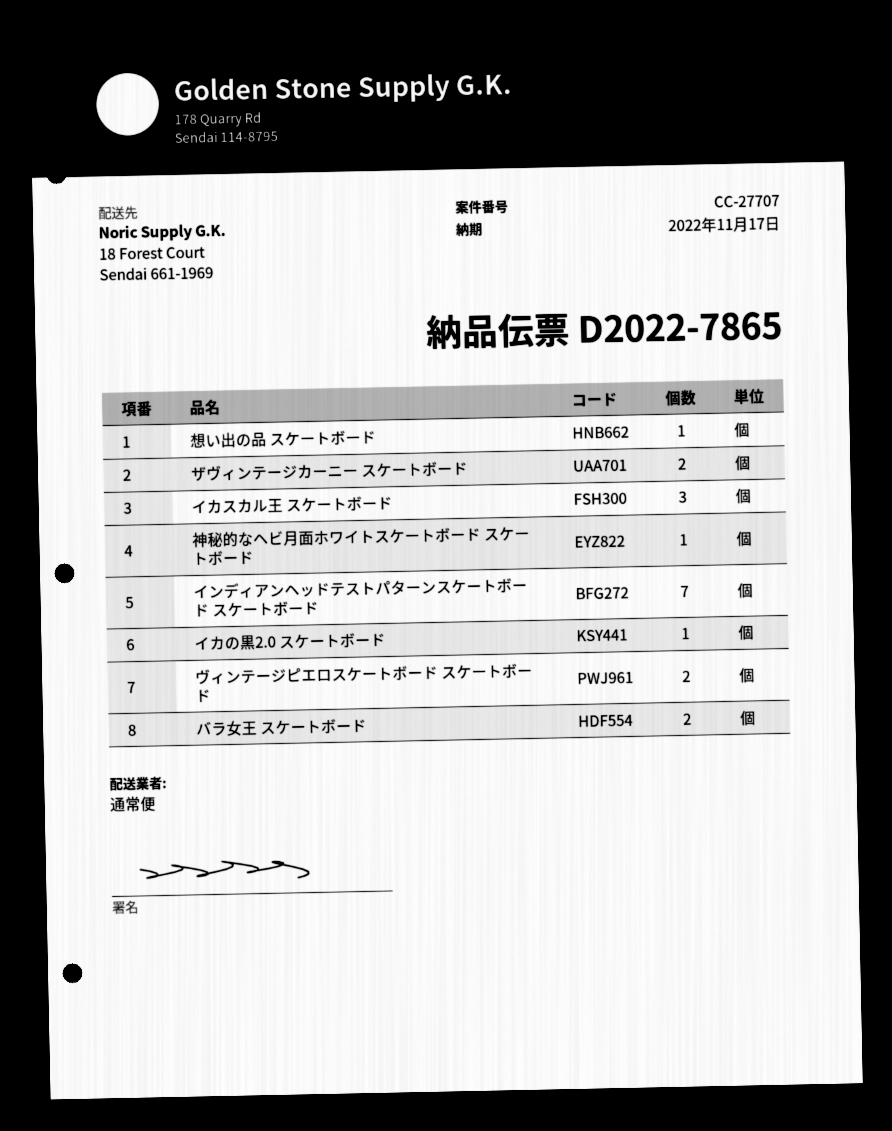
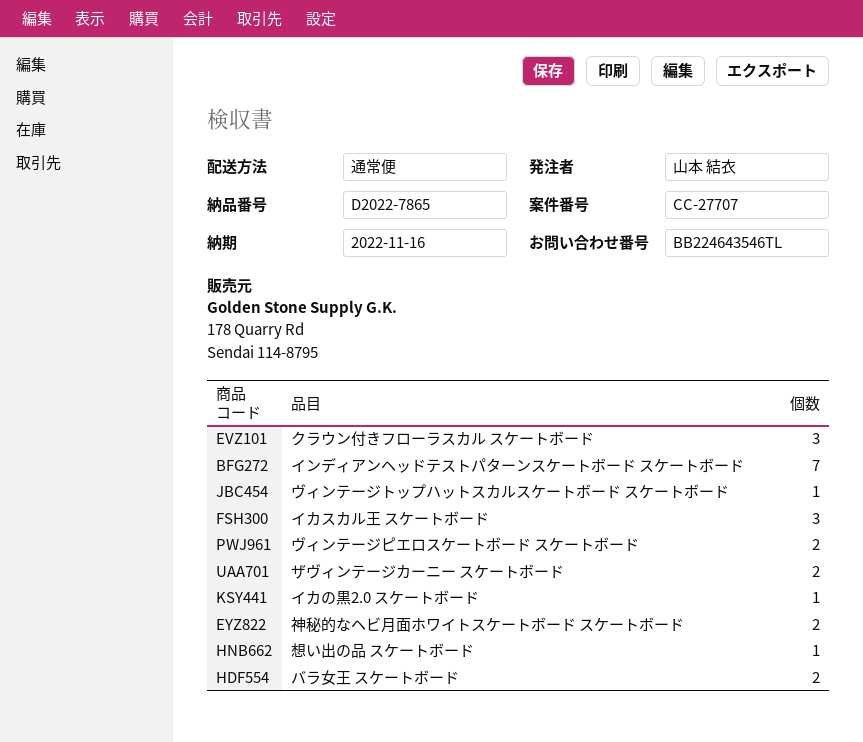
delivery date: 2022-11-17 -> 2022-11-16
神秘的なヘビ月面ホワイトスケートボード スケートボード: 1 -> 2
クラウン付きフローラスカル スケートボード: none -> 3
ヴィンテージトップハットスカルスケートボード スケートボード: none -> 1

